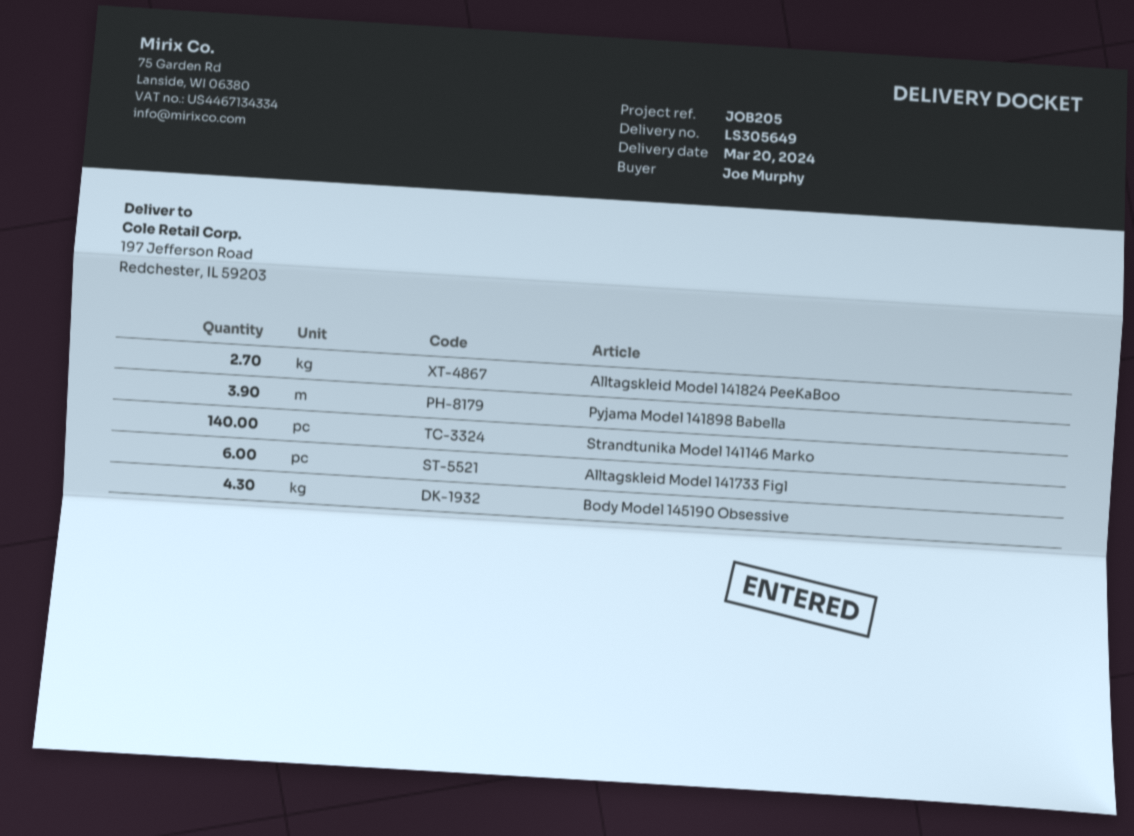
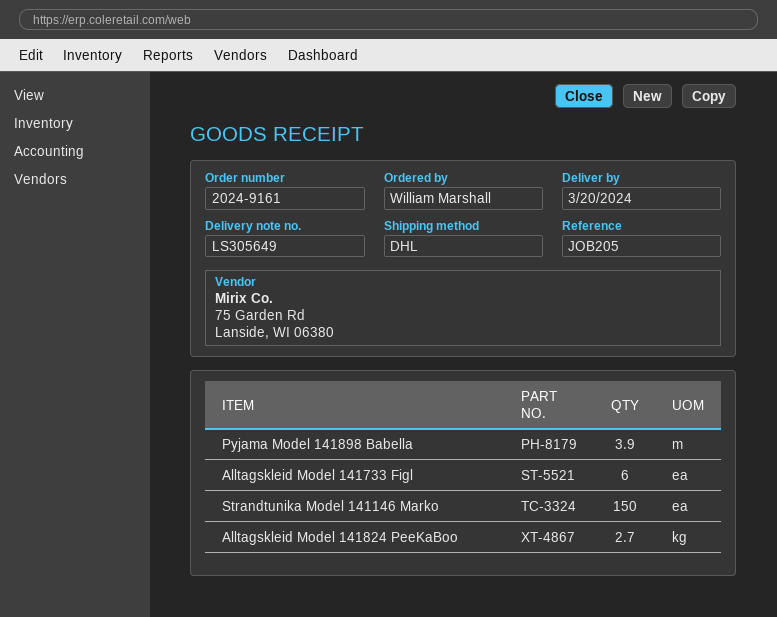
ordered by: Joe Murphy -> William Marshall
Strandtunika Model 141146 Marko: 140 -> 150
Body Model 145190 Obsessive: 4.3 -> none

